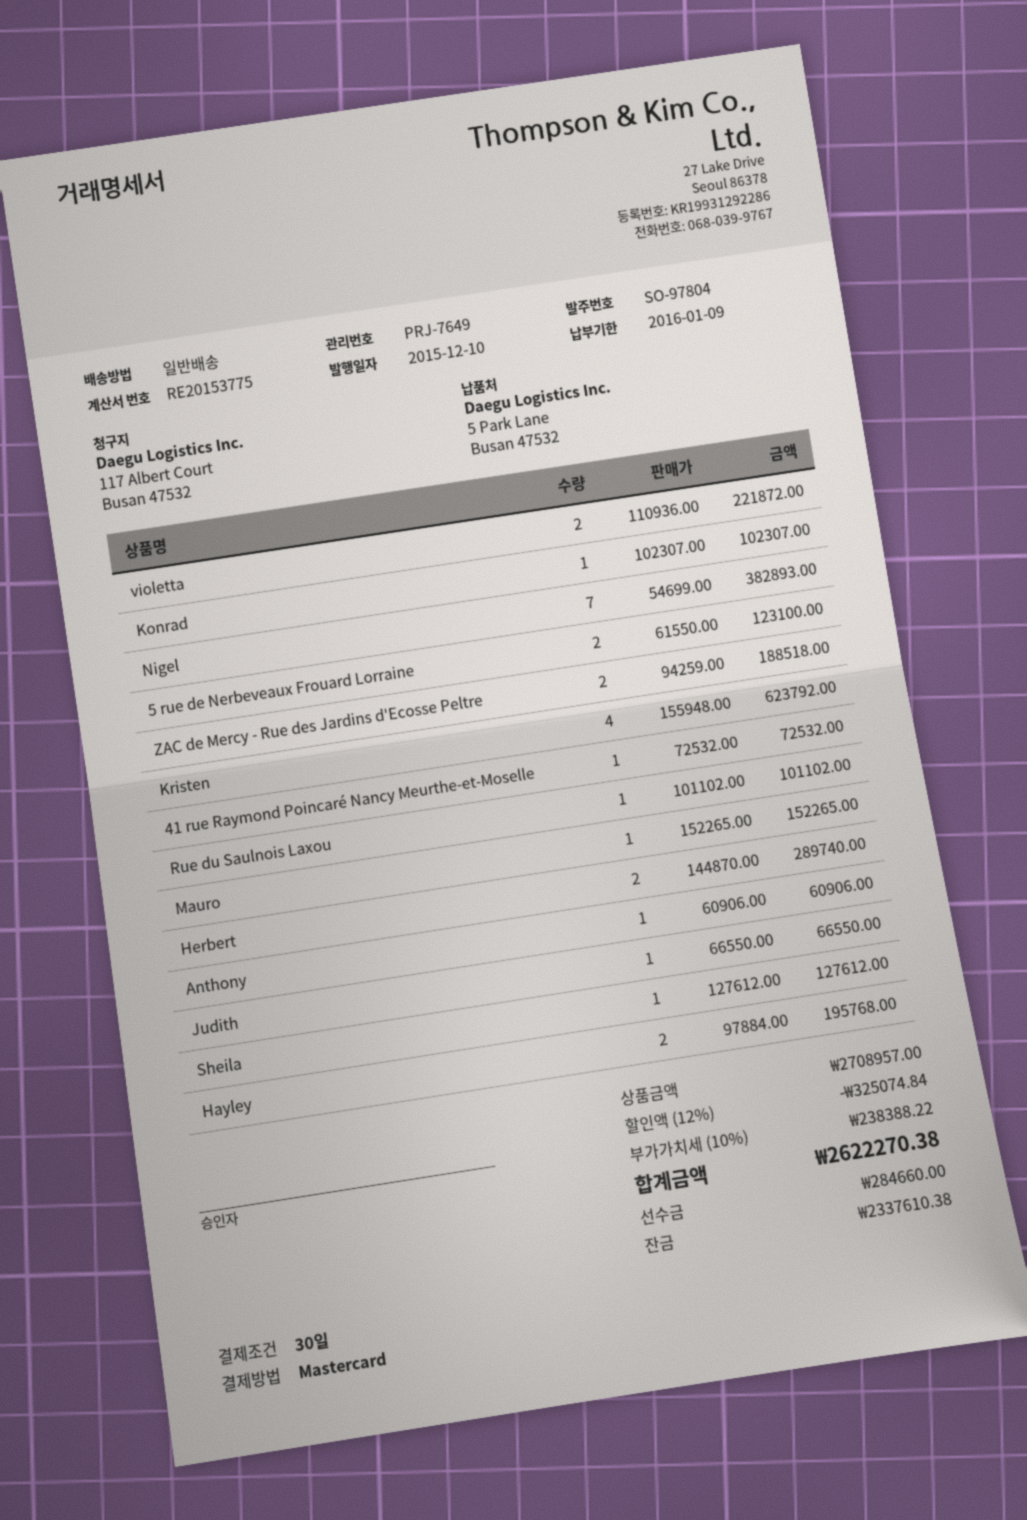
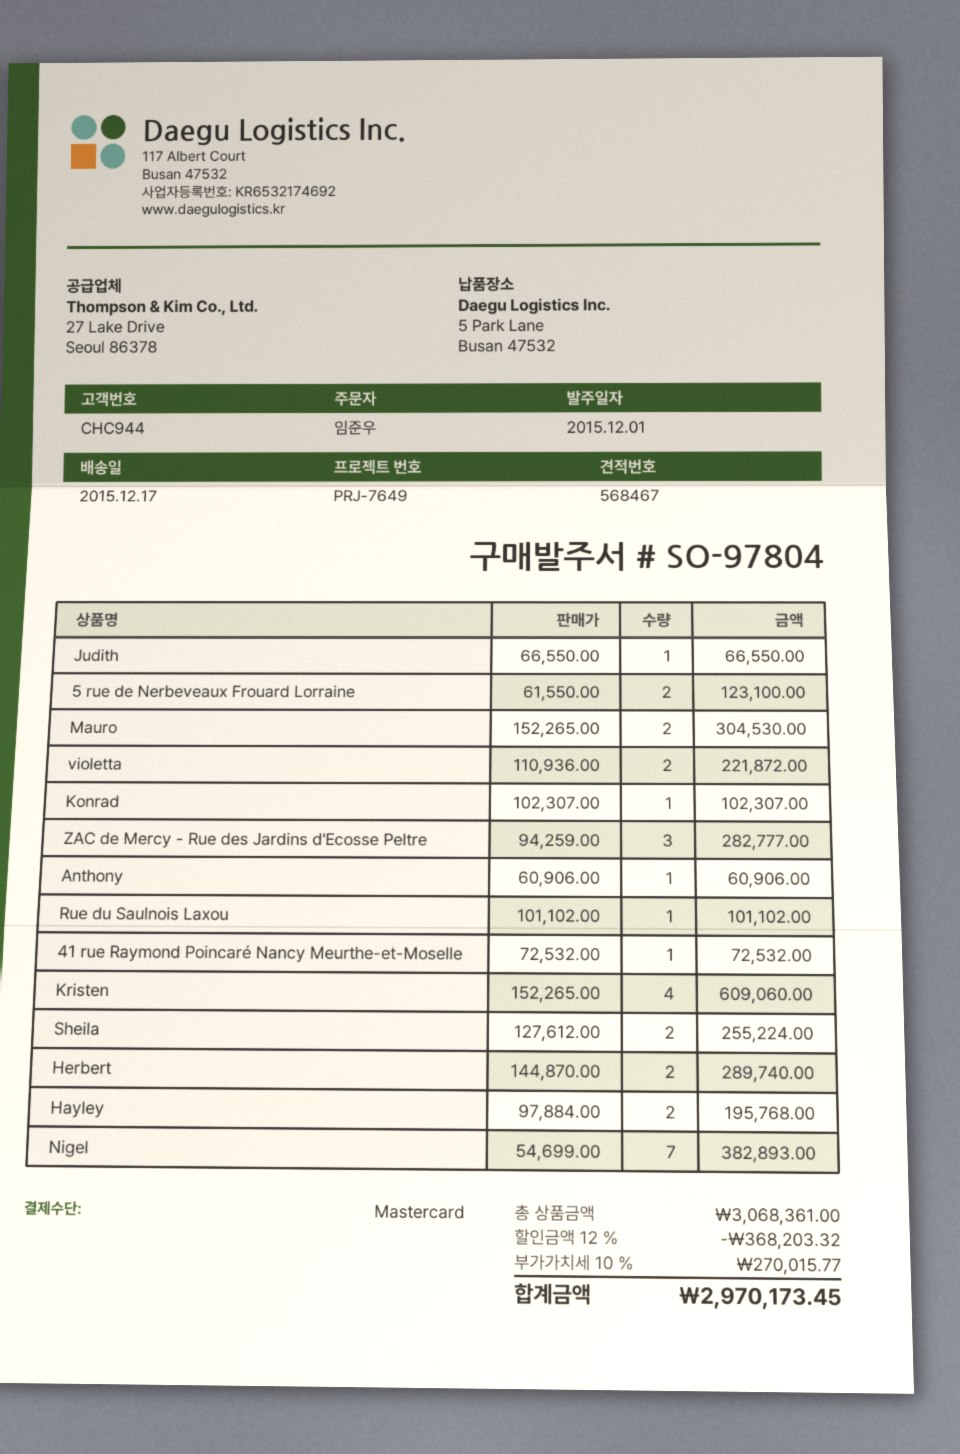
ZAC de Mercy - Rue des Jardins d'Ecosse Peltre: 2 x 94259.00 = 188518.00 -> 3 x 94259.00 = 282777.00
Kristen: 4 x 155948.00 = 623792.00 -> 4 x 152265.00 = 609060.00
Mauro: 1 x 152265.00 = 152265.00 -> 2 x 152265.00 = 304530.00
Sheila: 1 x 127612.00 = 127612.00 -> 2 x 127612.00 = 255224.00
subtotal: 2708957.00 -> 3068361.00
discount: 12% = 325074.84 -> 12% = 368203.32
tax: 10% = 238388.22 -> 10% = 270015.77
total: 2622270.38 -> 2970173.45

